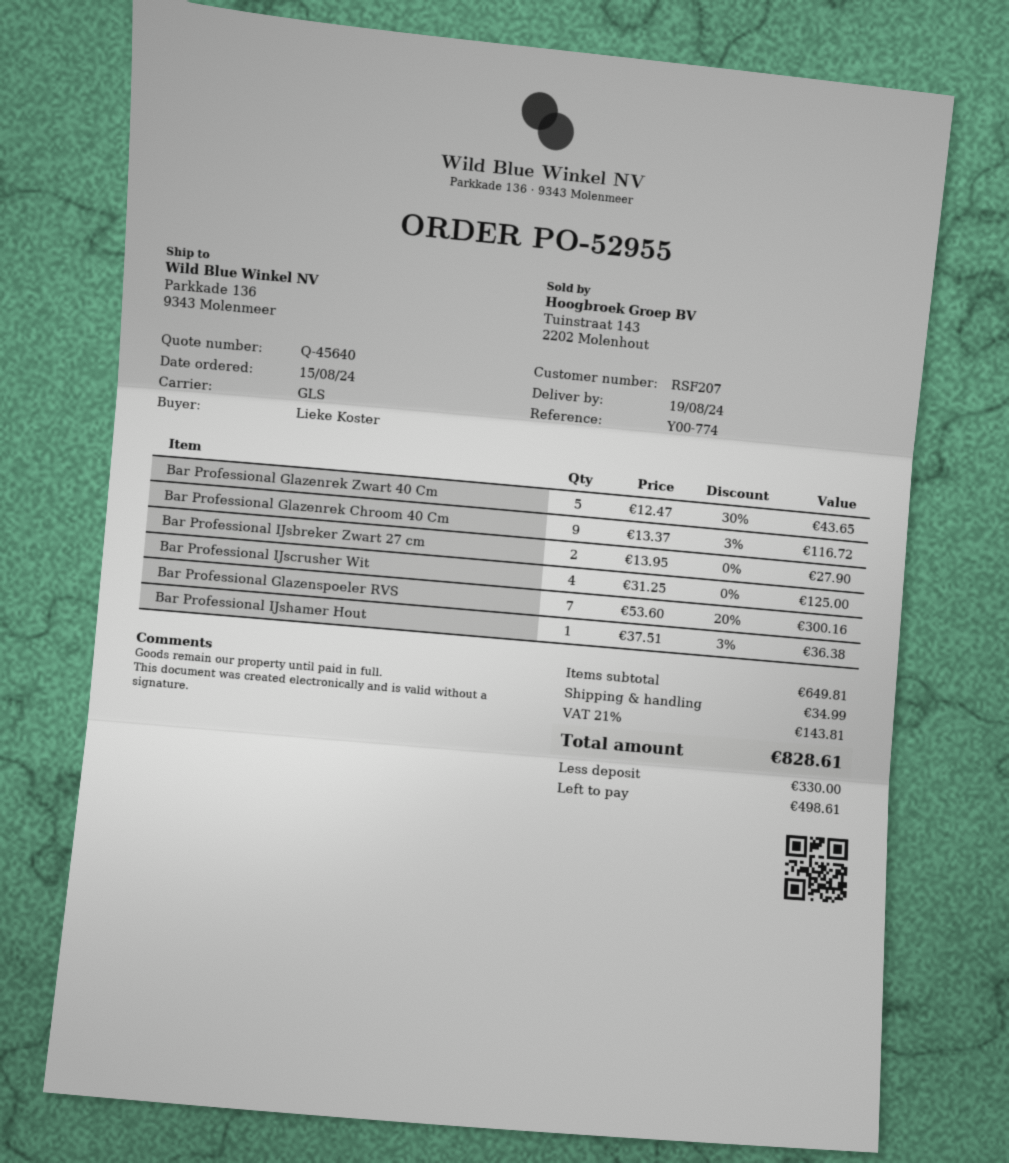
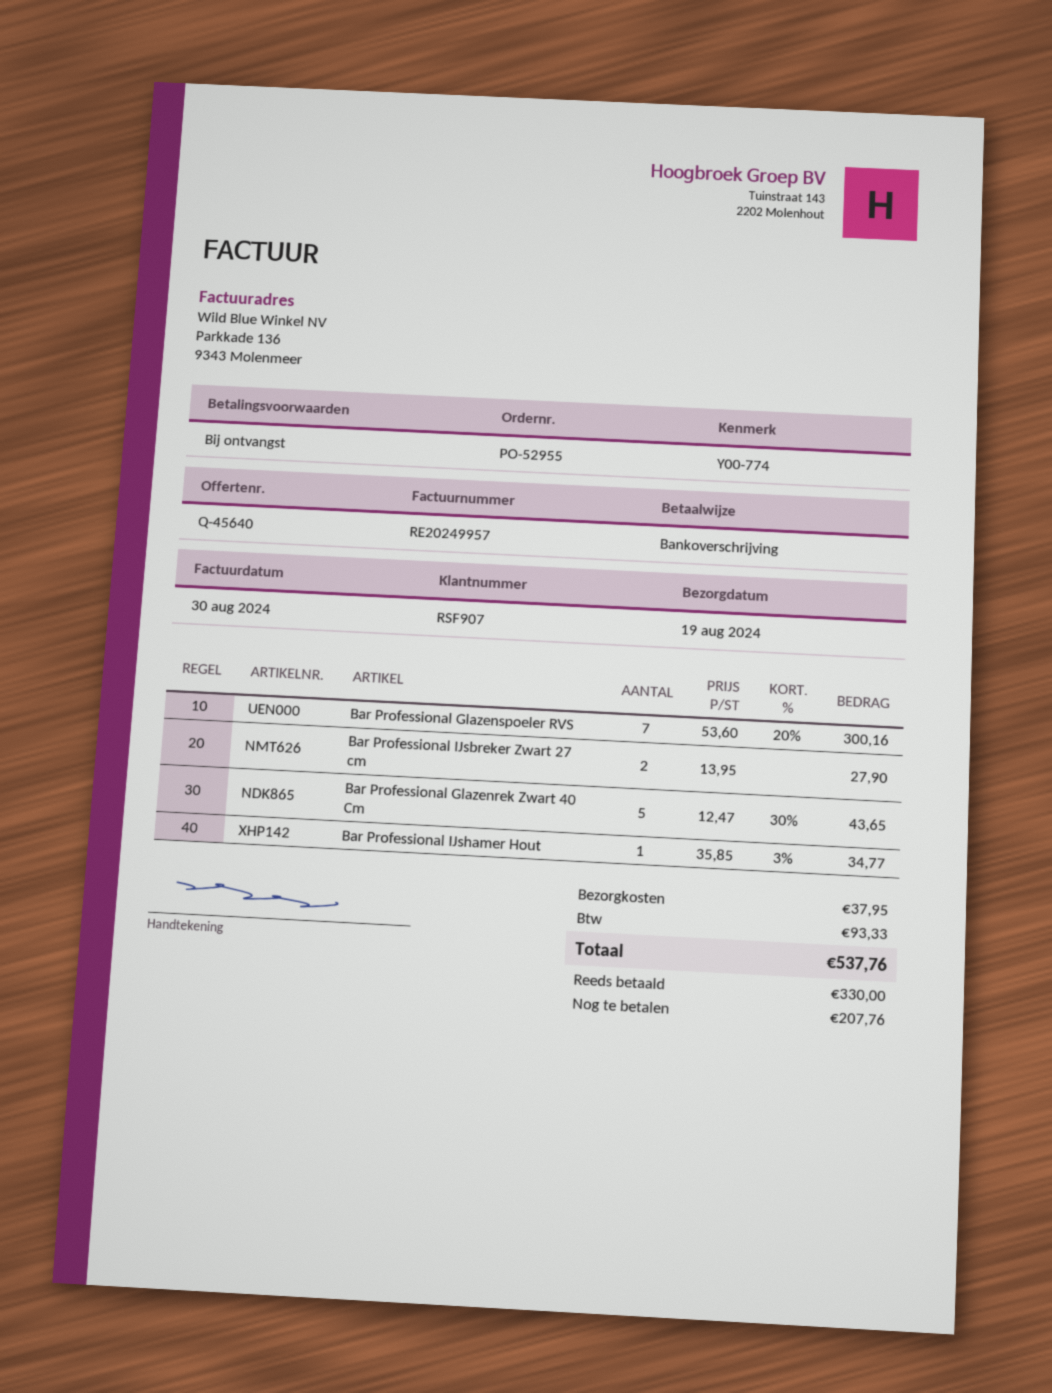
customer number: RSF207 -> RSF907
Bar Professional Glazenrek Chroom 40 Cm: 9 x 13.37 - 3% = 116.72 -> none
Bar Professional IJscrusher Wit: 4 x 31.25 = 125.00 -> none
Bar Professional IJshamer Hout: 1 x 37.51 - 3% = 36.38 -> 1 x 35.85 - 3% = 34.77
shipping: 34.99 -> 37.95
tax: 143.81 -> 93.33
total: 828.61 -> 537.76
balance: 498.61 -> 207.76

